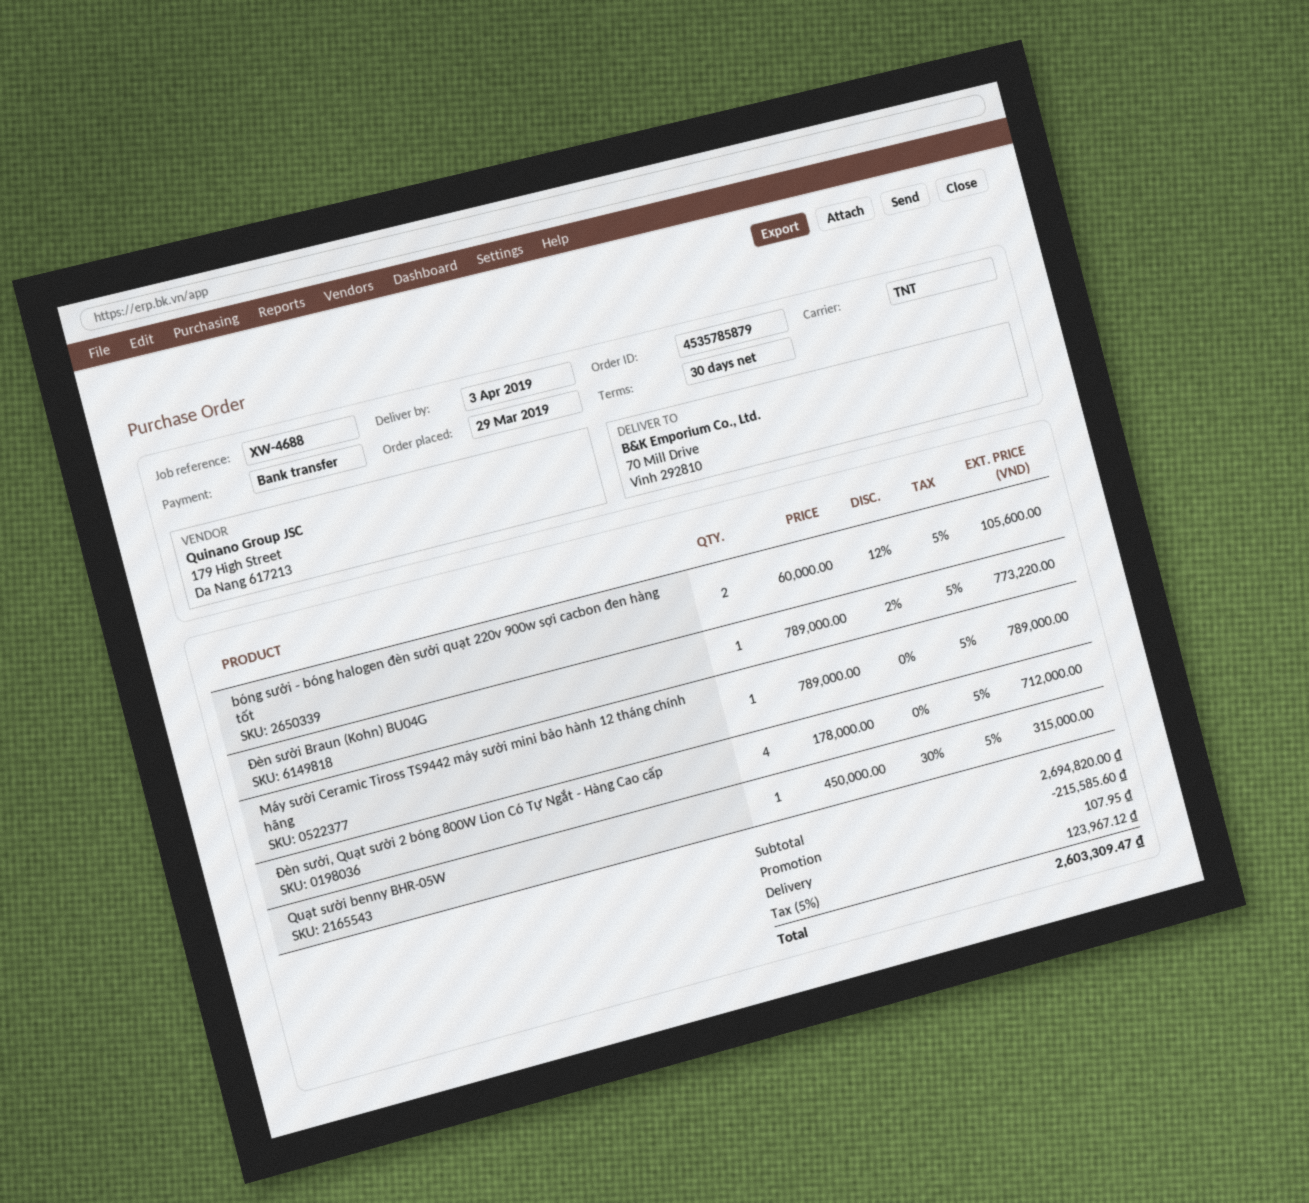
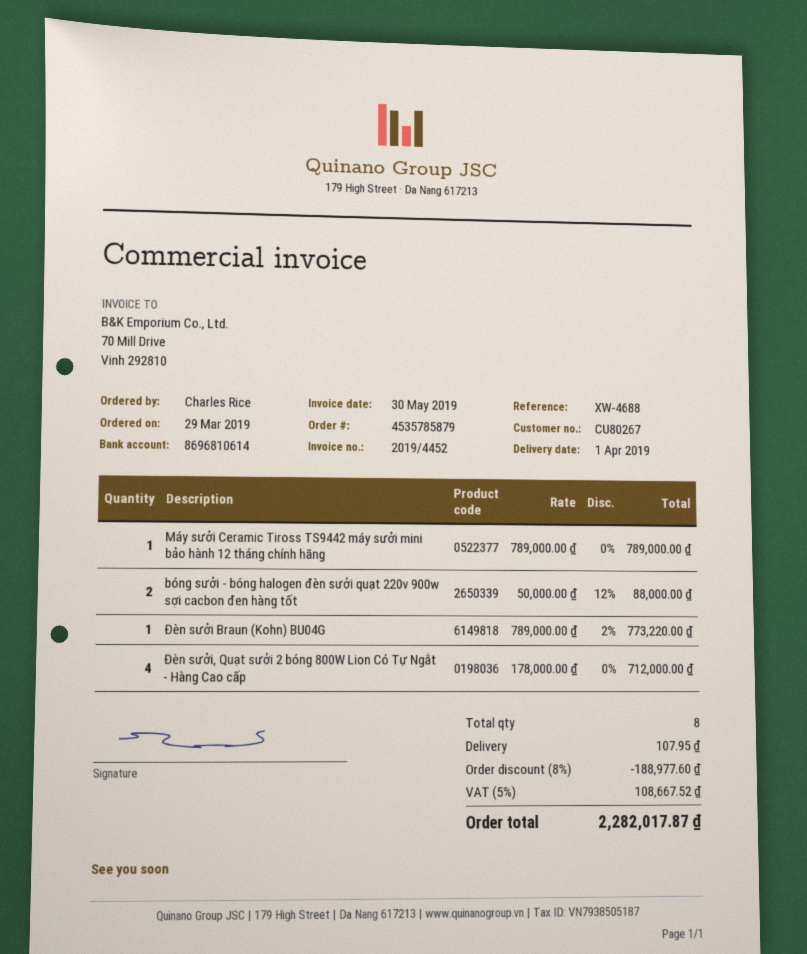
delivery date: 2019-04-03 -> 2019-04-01
bóng sưởi - bóng halogen đèn sưởi quạt 220v 900w sợi cacbon đen hàng tốt: 2 x 60000.00 - 12% = 105600.00 -> 2 x 50000.00 - 12% = 88000.00
Quạt sưởi benny BHR-05W: 1 x 450000.00 - 30% = 315000.00 -> none
discount: 215585.60 -> 188977.60
tax: 5% = 123967.12 -> 5% = 108667.52
total: 2603309.47 -> 2282017.87

